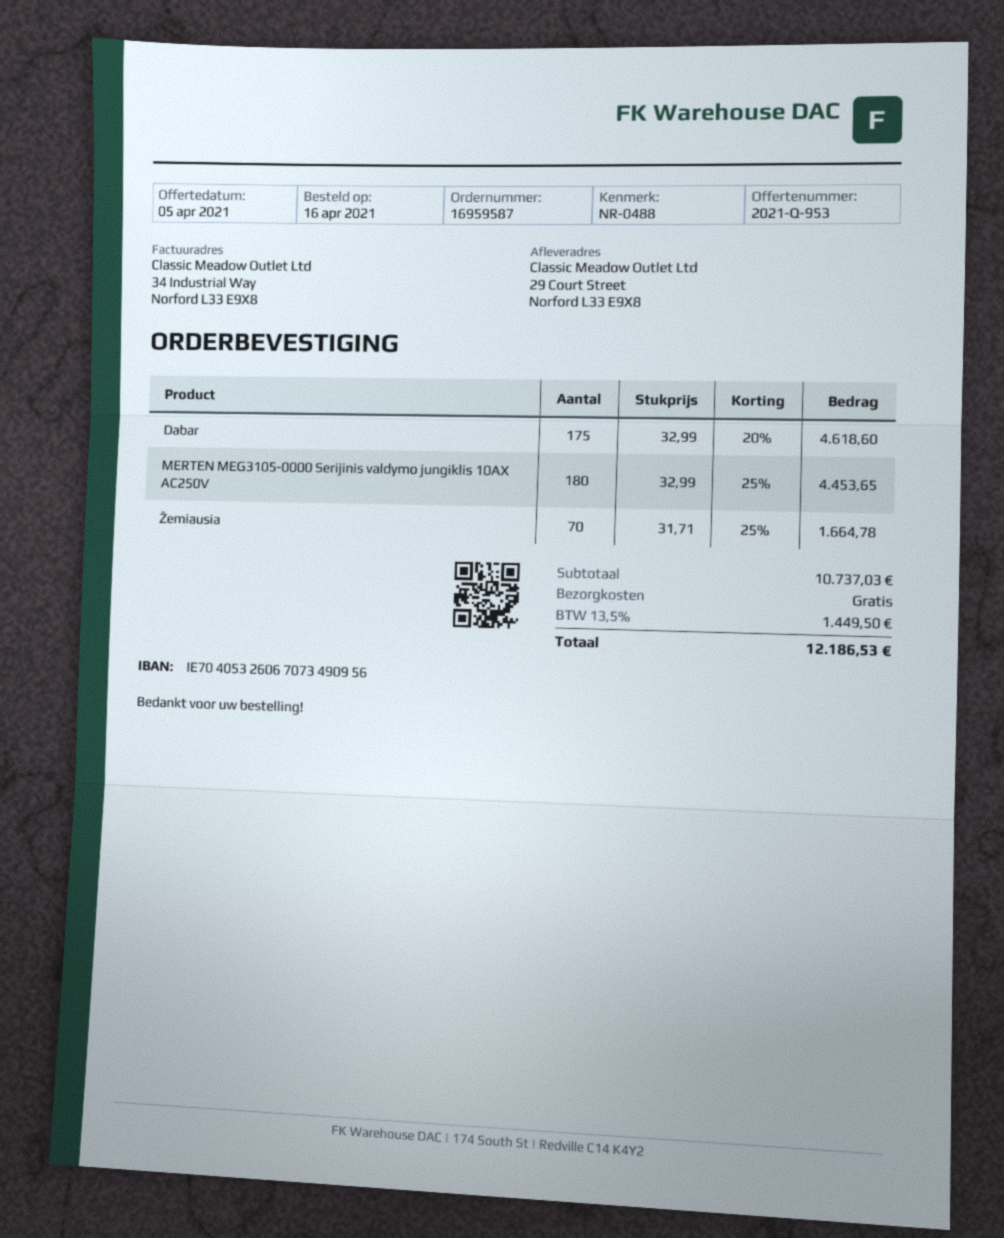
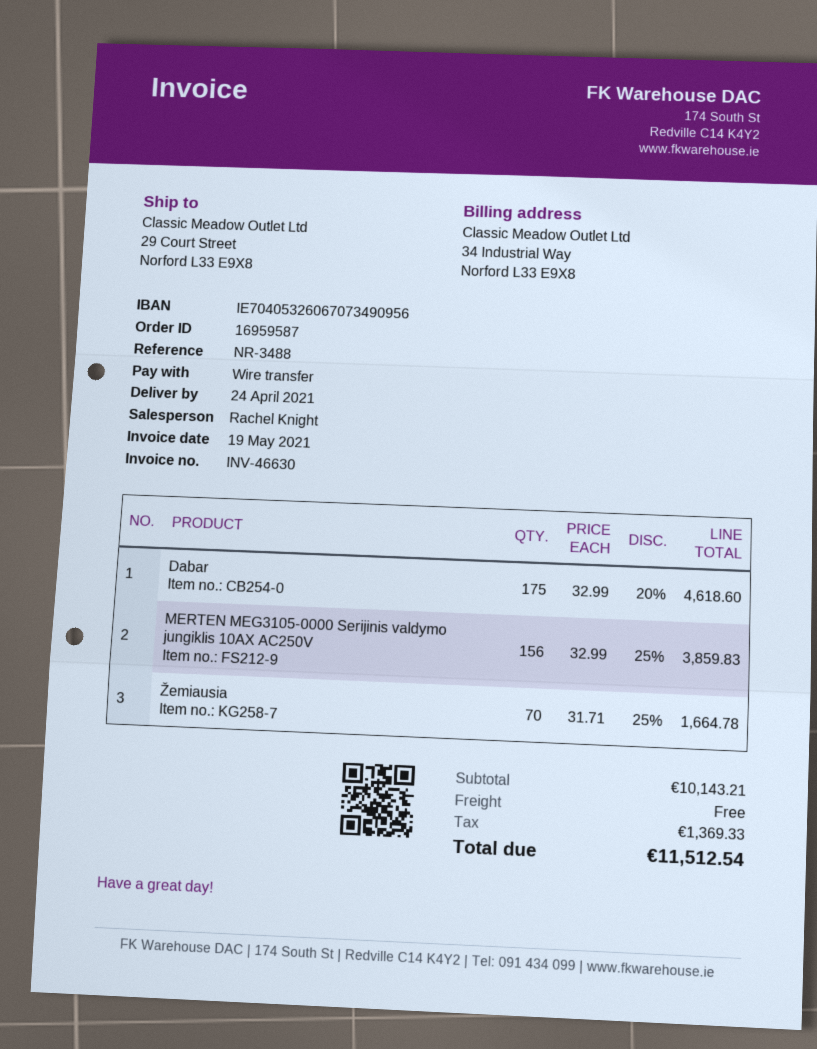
reference: NR-0488 -> NR-3488
MERTEN MEG3105-0000 Serijinis valdymo jungiklis 10AX AC250V: 180 x 32.99 - 25% = 4453.65 -> 156 x 32.99 - 25% = 3859.83
subtotal: 10737.03 -> 10143.21
tax: 1449.50 -> 1369.33
total: 12186.53 -> 11512.54

